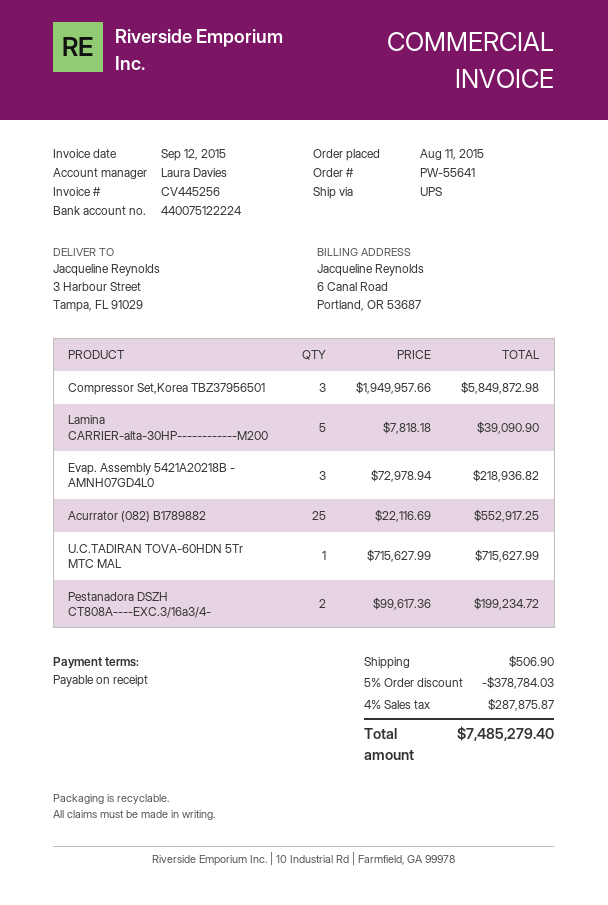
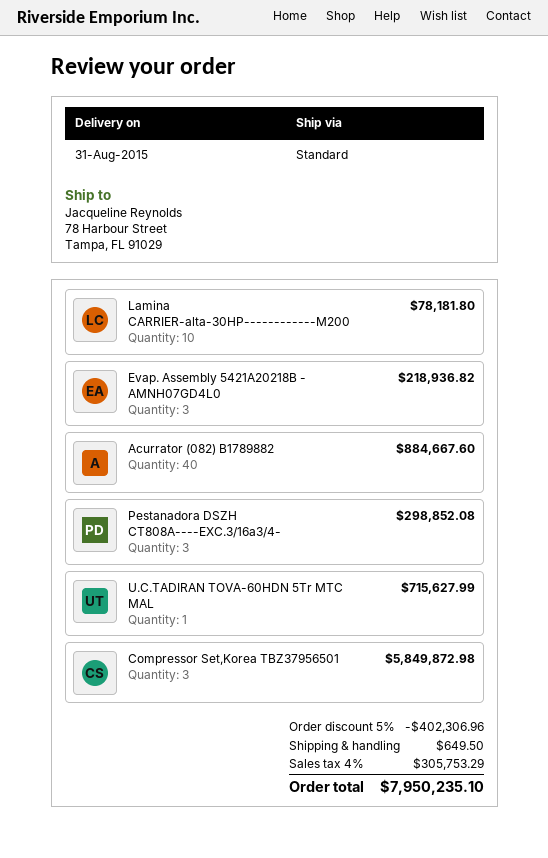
shipping method: UPS -> standard
ship to: 3 Harbour Street, Tampa, FL 91029 -> 78 Harbour Street, Tampa, FL 91029
Lamina CARRIER-alta-30HP------------M200: 5 for 39090.90 -> 10 for 78181.80
Acurrator (082) B1789882: 25 for 552917.25 -> 40 for 884667.60
Pestanadora DSZH CT808A----EXC.3/16a3/4-: 2 for 199234.72 -> 3 for 298852.08
discount: 5% = 378784.03 -> 5% = 402306.96
shipping: 506.90 -> 649.50
tax: 4% = 287875.87 -> 4% = 305753.29
total: 7485279.40 -> 7950235.10

